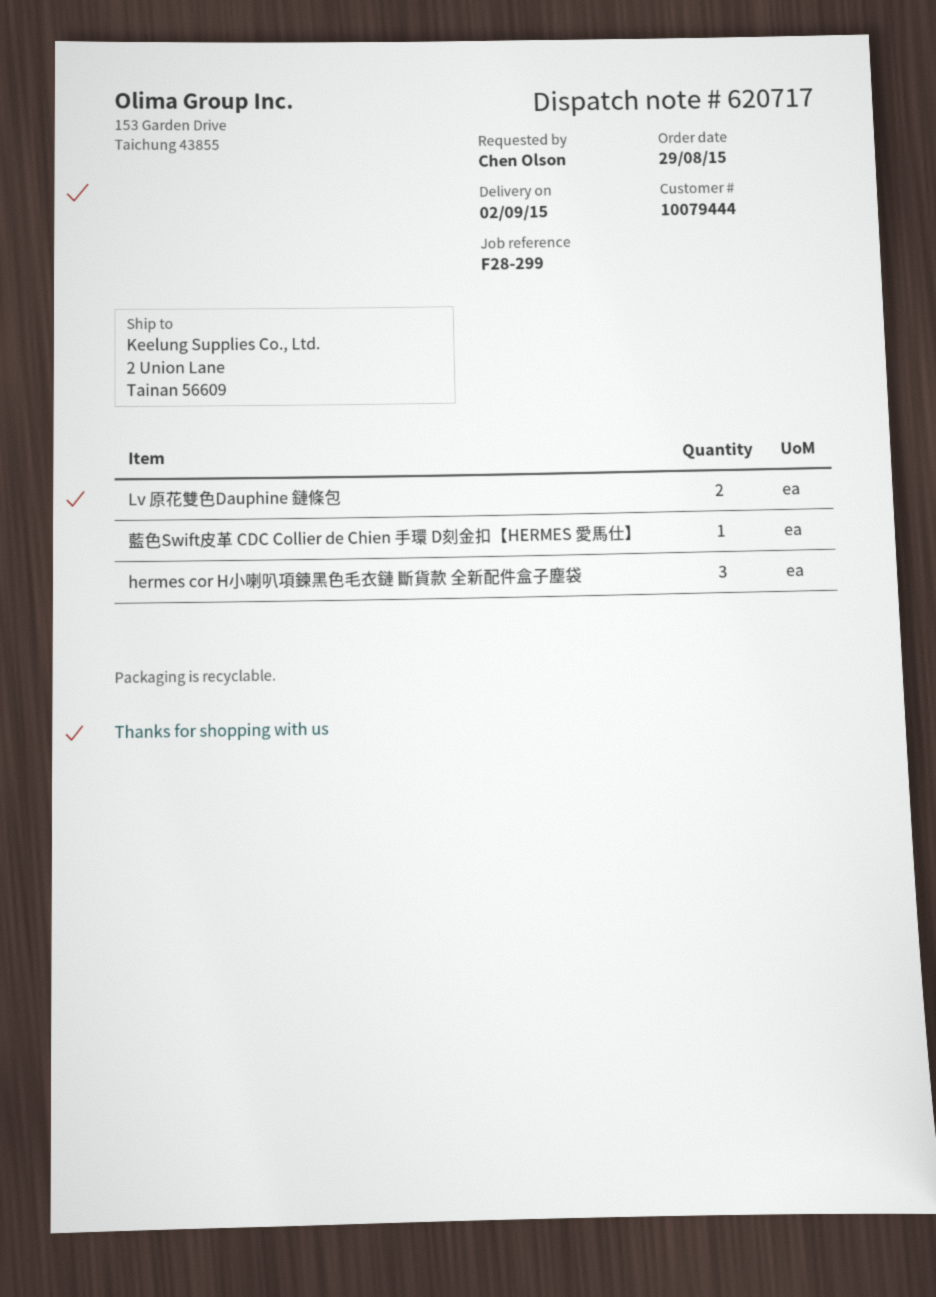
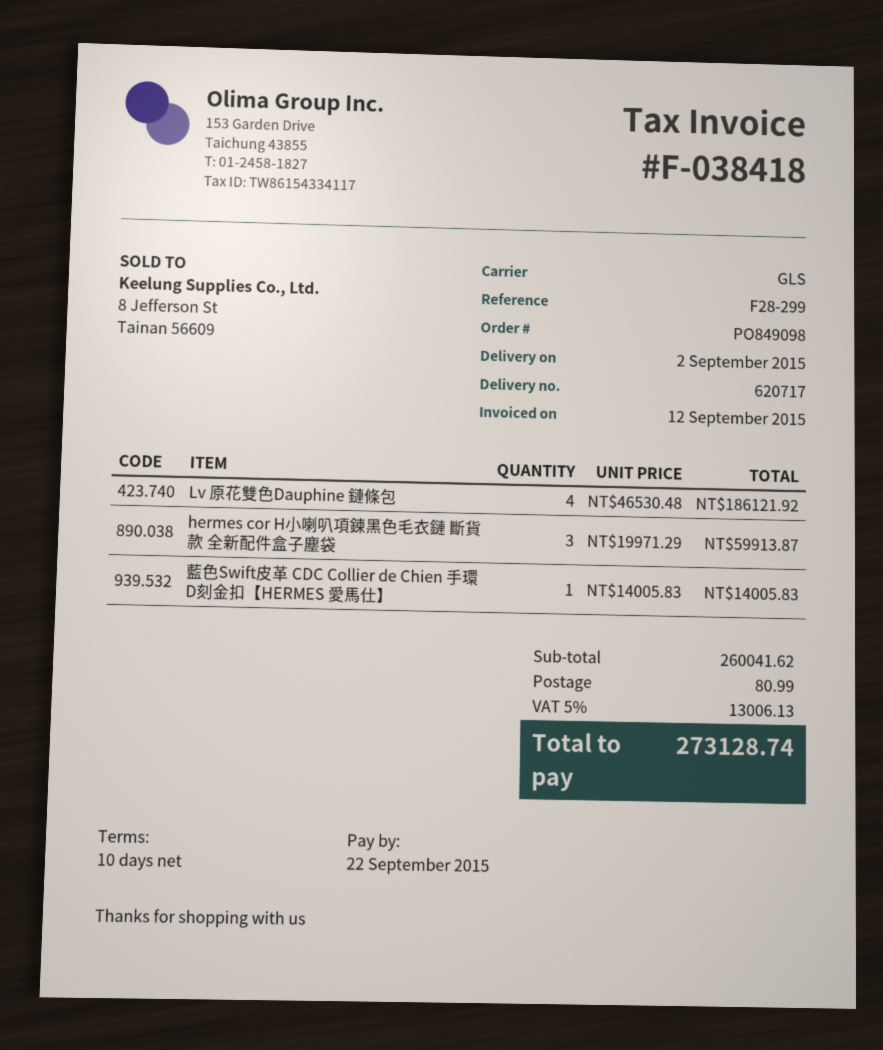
Lv 原花雙色Dauphine 鏈條包: 2 -> 4

